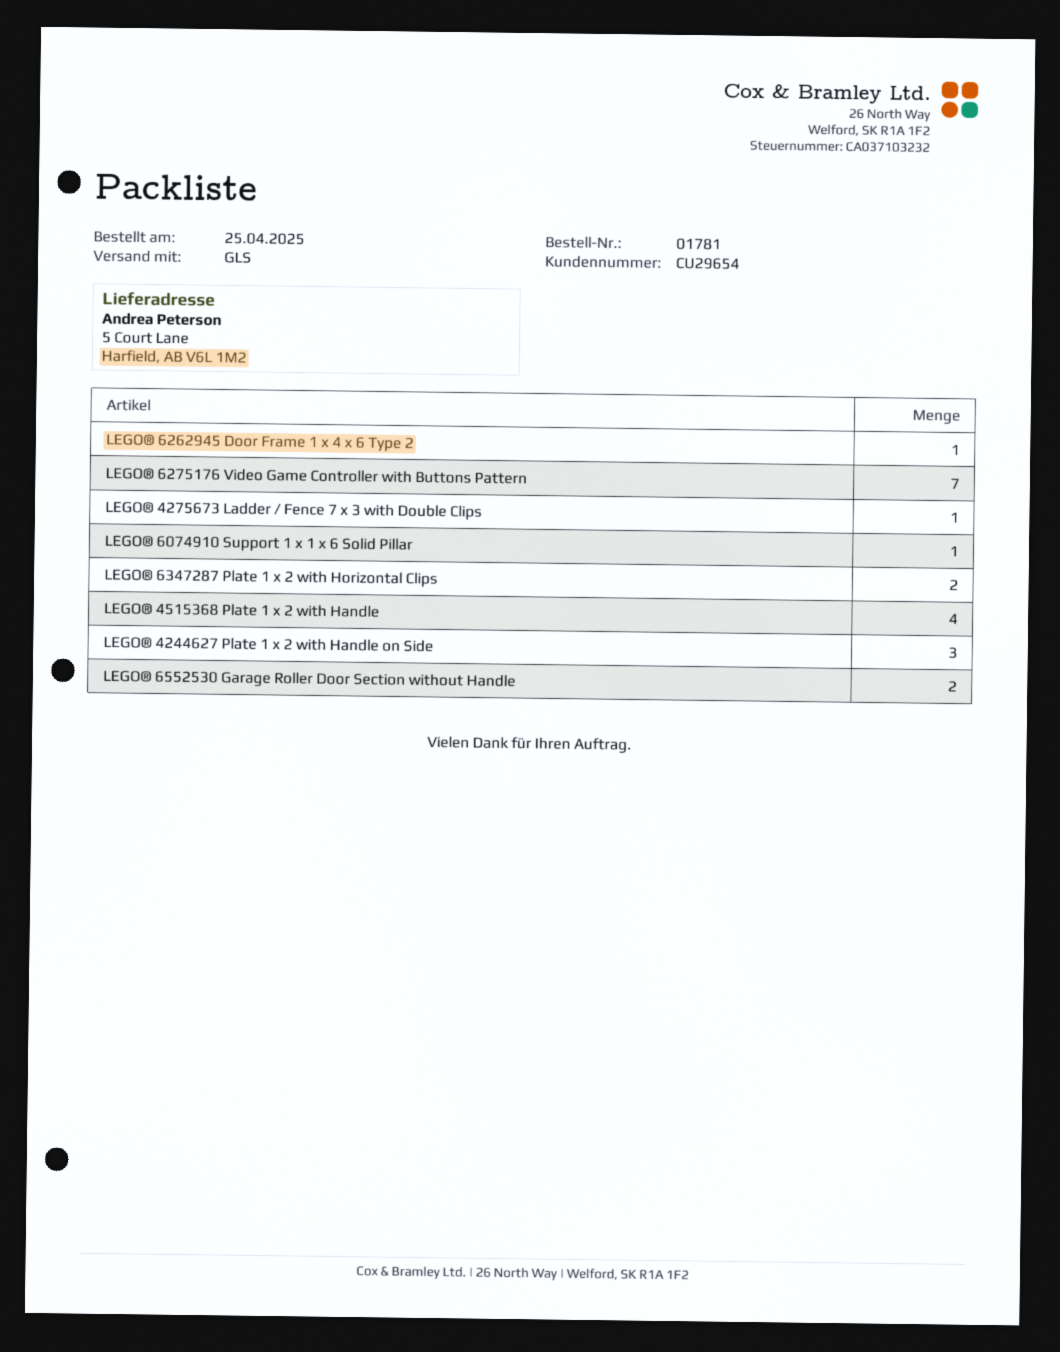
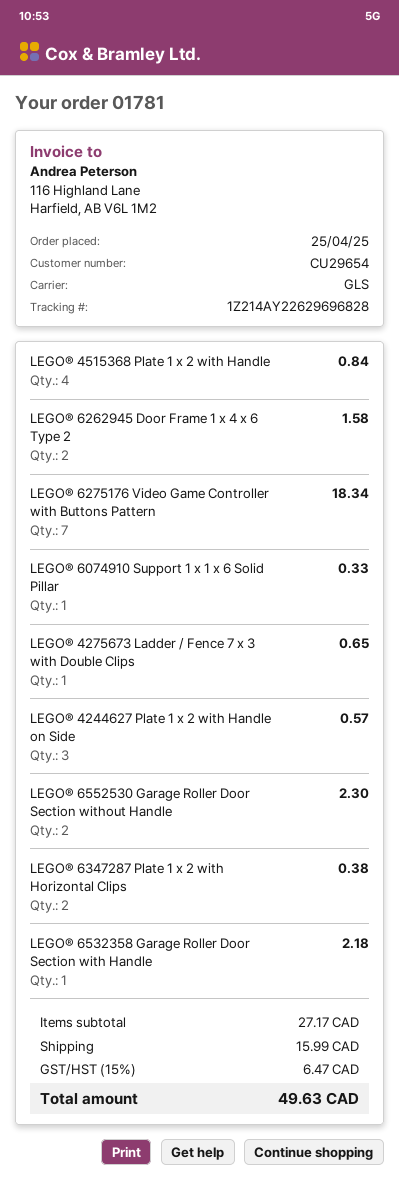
LEGO® 6262945 Door Frame 1 x 4 x 6 Type 2: 1 -> 2
LEGO® 6532358 Garage Roller Door Section with Handle: none -> 1

